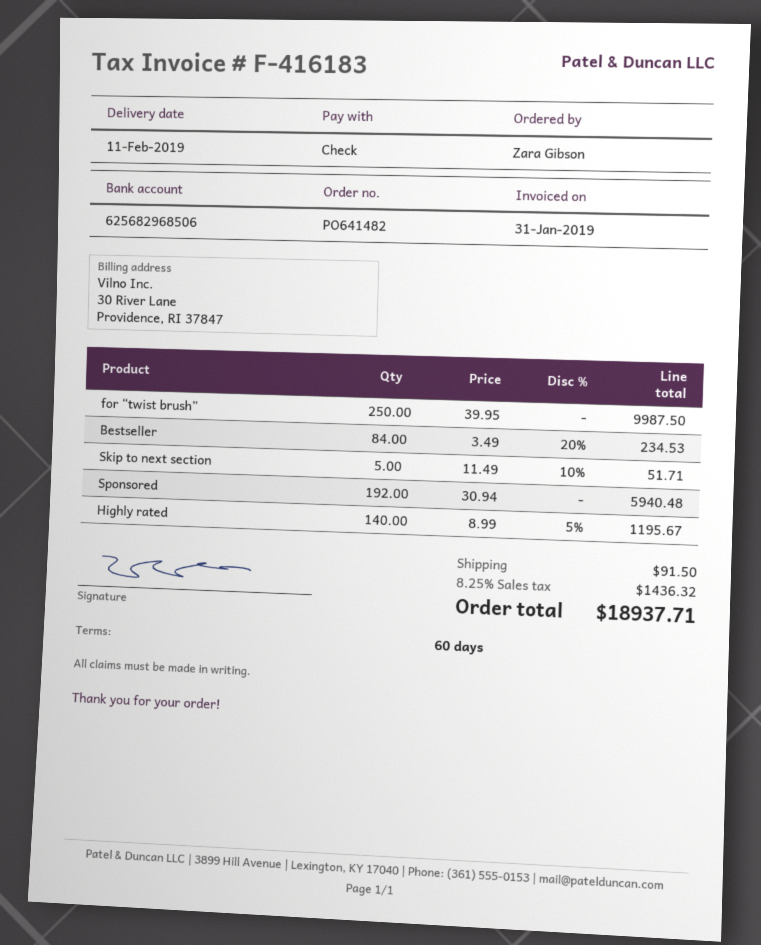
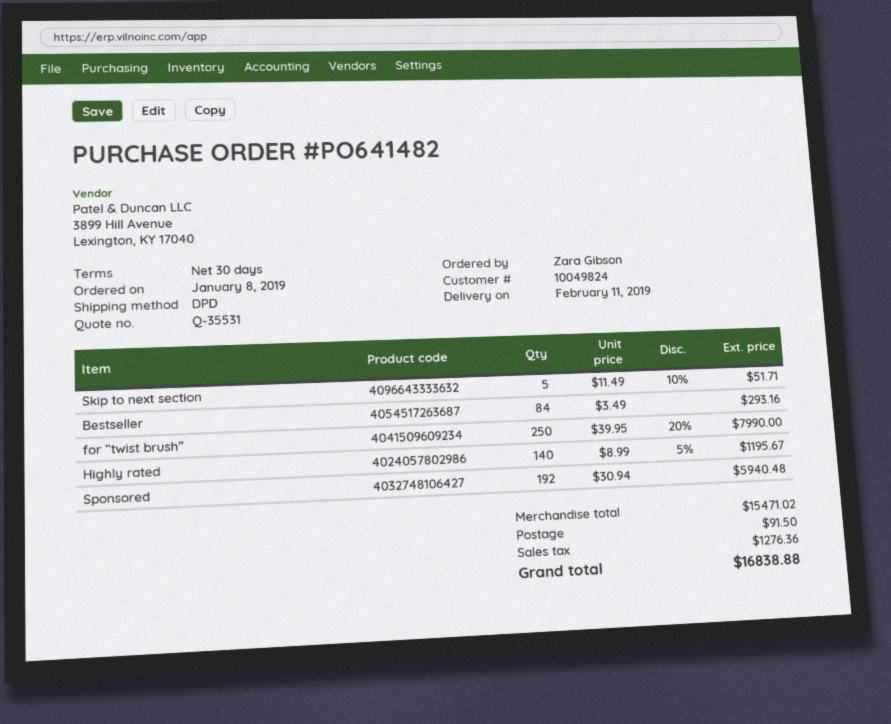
payment terms: 60 days -> 30 days
for “twist brush”: 250 x 39.95 = 9987.50 -> 250 x 39.95 - 20% = 7990.00
Bestseller: 84 x 3.49 - 20% = 234.53 -> 84 x 3.49 = 293.16
tax: 1436.32 -> 1276.36
total: 18937.71 -> 16838.88

